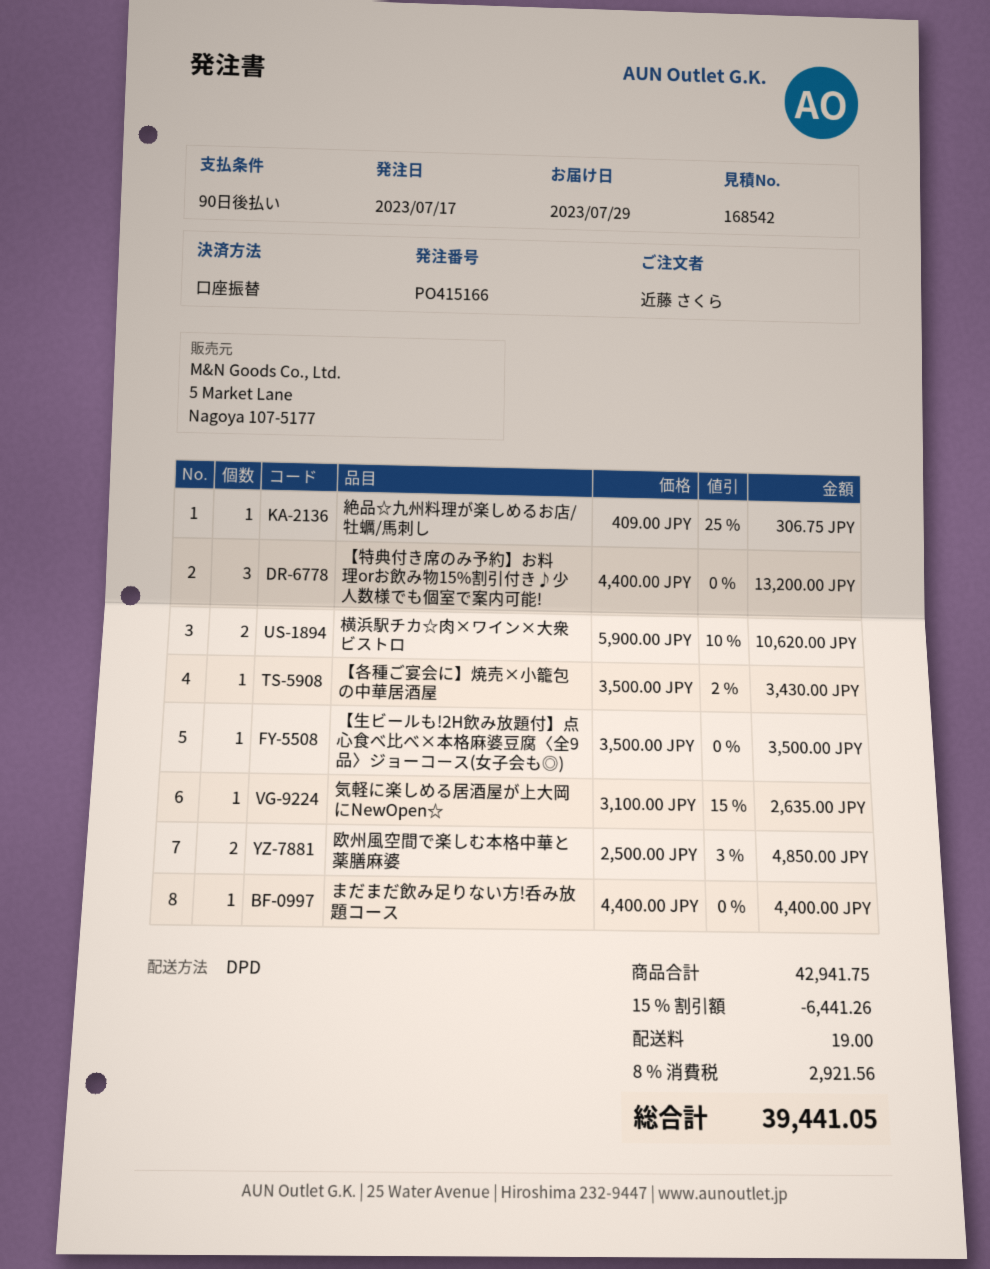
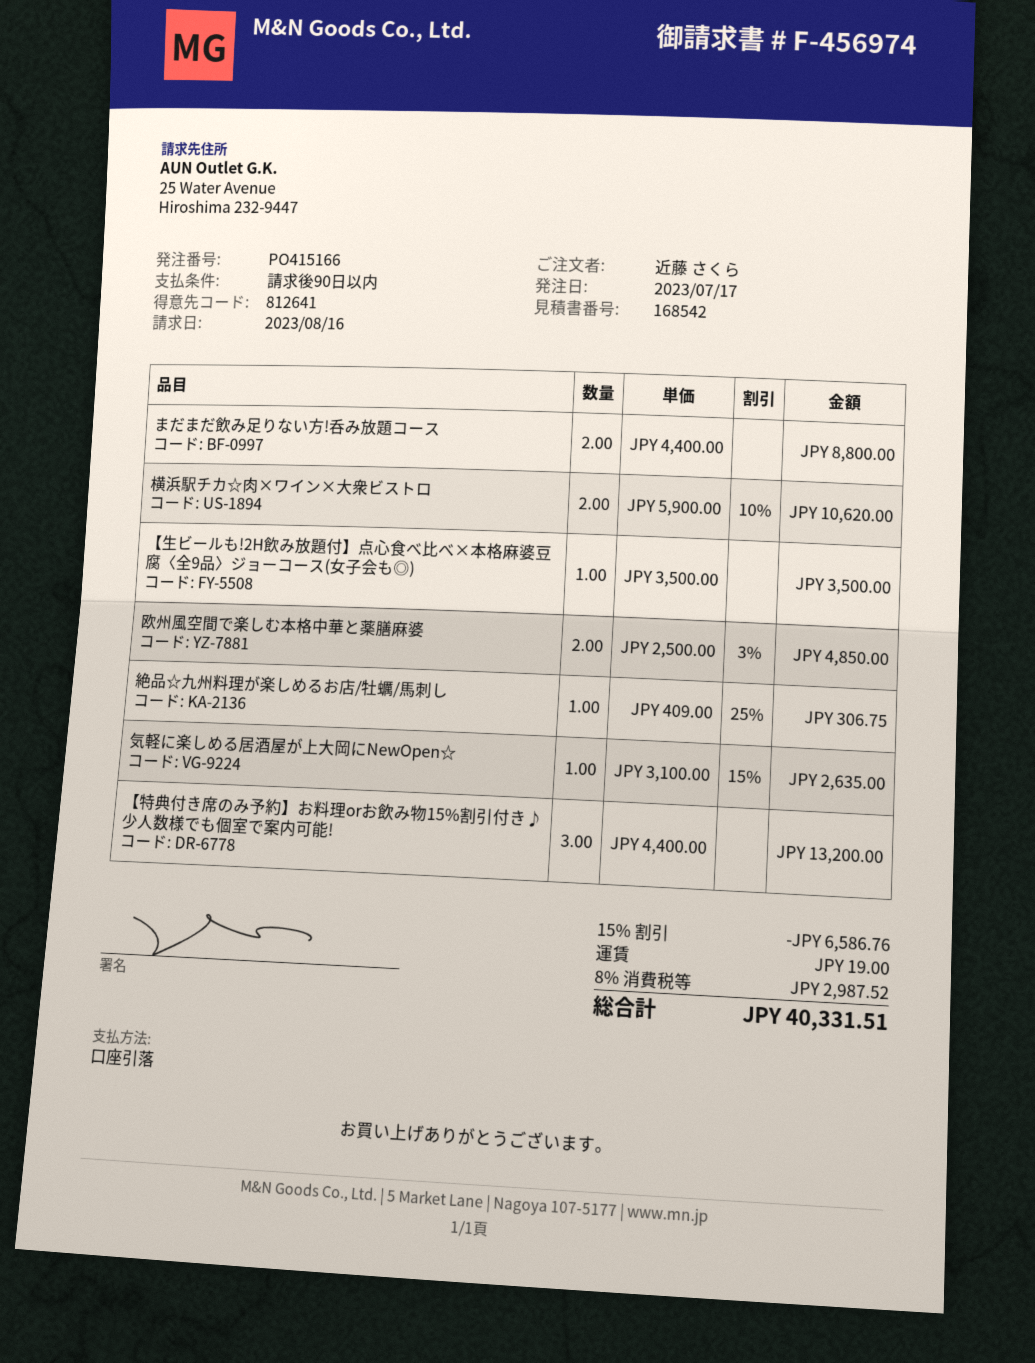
【各種ご宴会に】焼売×小籠包の中華居酒屋: 1 x 3500.00 - 2% = 3430.00 -> none
まだまだ飲み足りない方!呑み放題コース: 1 x 4400.00 = 4400.00 -> 2 x 4400.00 = 8800.00
discount: 15% = 6441.26 -> 15% = 6586.76
tax: 8% = 2921.56 -> 8% = 2987.52
total: 39441.05 -> 40331.51

